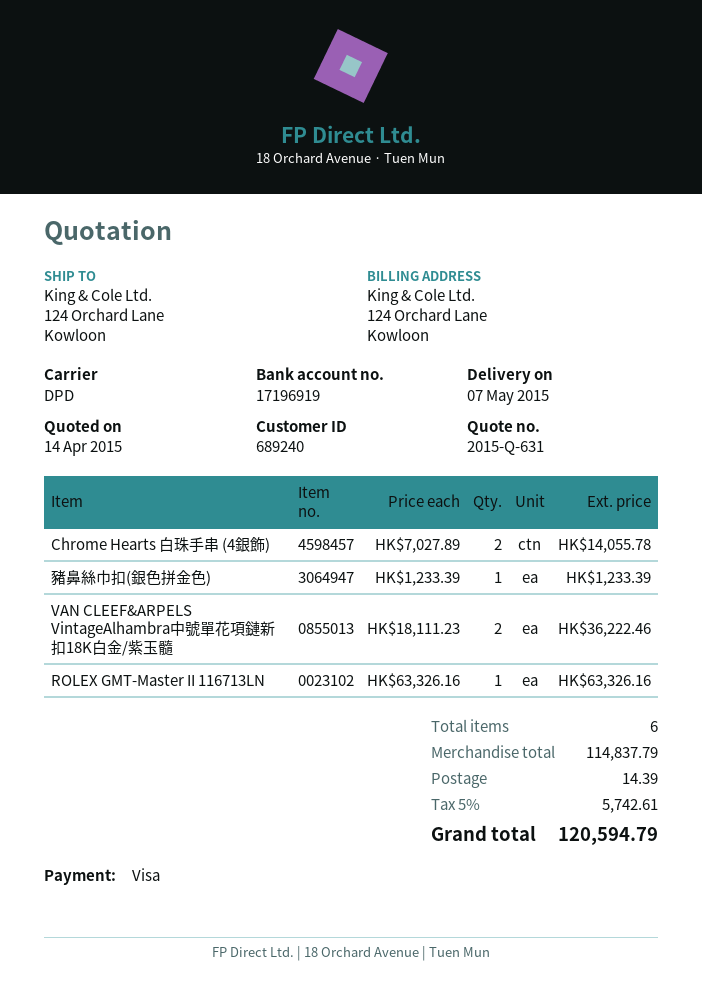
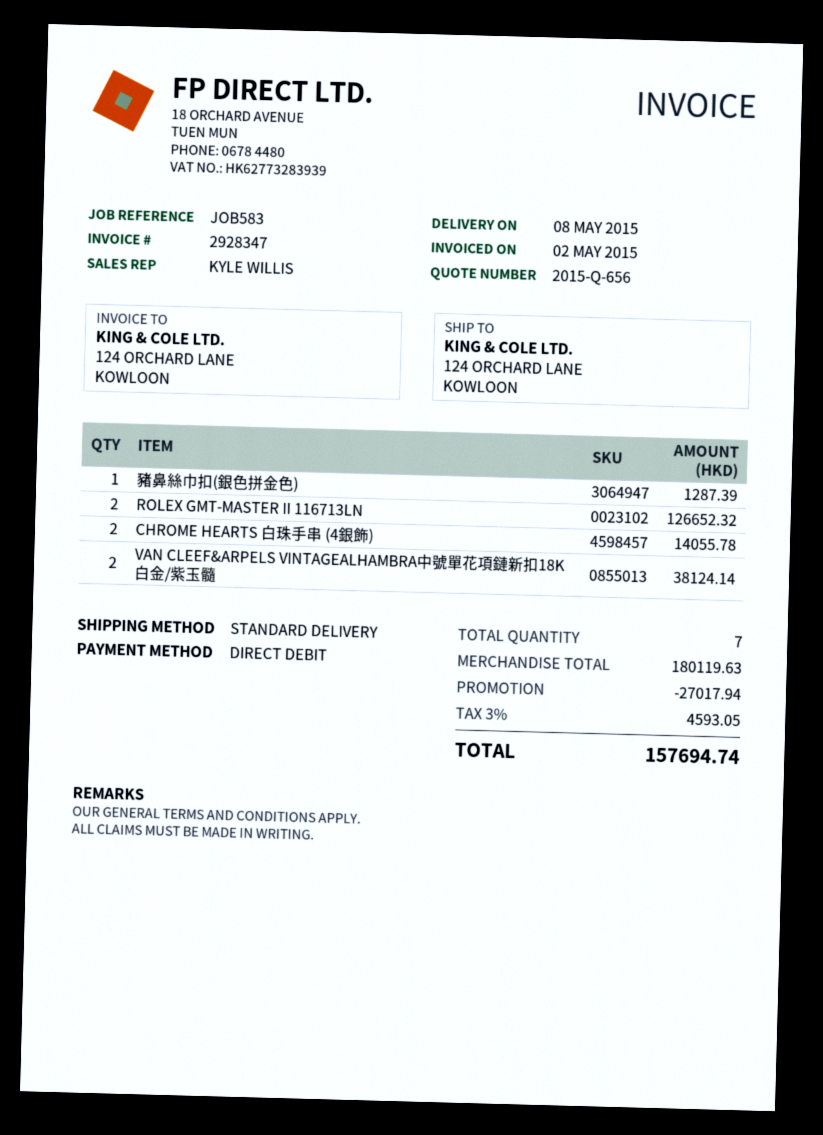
quote number: 2015-Q-631 -> 2015-Q-656
delivery date: 2015-05-07 -> 2015-05-08
payment method: Visa -> direct debit
shipping method: DPD -> standard
豬鼻絲巾扣(銀色拼金色): 1 for 1233.39 -> 1 for 1287.39
VAN CLEEF&ARPELS VintageAlhambra中號單花項鏈新扣18K白金/紫玉髓: 2 for 36222.46 -> 2 for 38124.14
ROLEX GMT-Master II 116713LN: 1 for 63326.16 -> 2 for 126652.32
total quantity: 6 -> 7
subtotal: 114837.79 -> 180119.63
discount: none -> 27017.94
shipping: 14.39 -> none
tax: 5% = 5742.61 -> 3% = 4593.05
total: 120594.79 -> 157694.74

